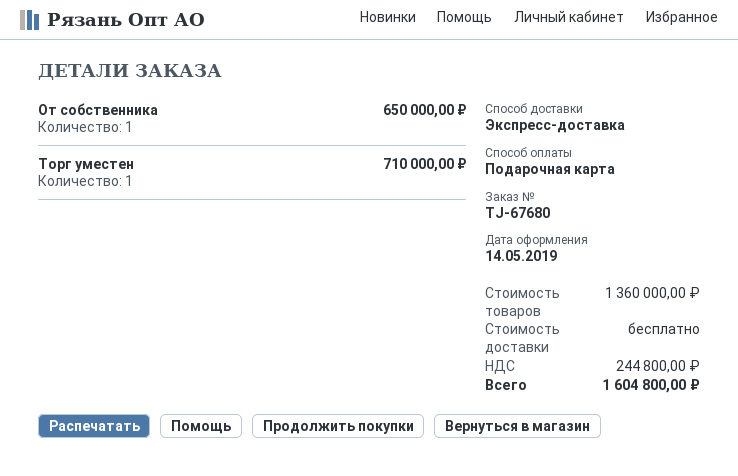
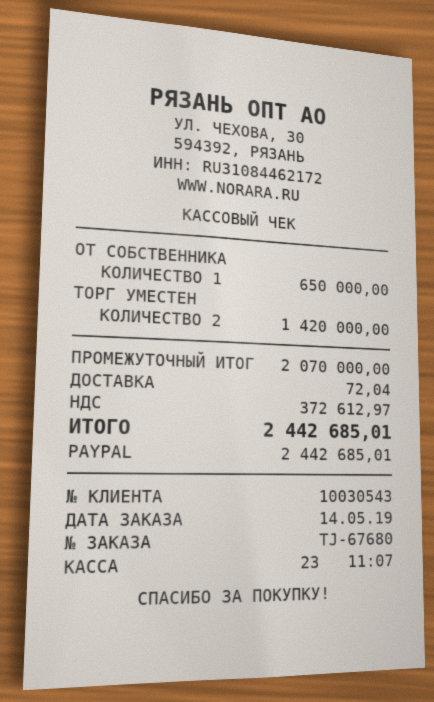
payment method: gift card -> PayPal
Торг уместен: 1 for 710000.00 -> 2 for 1420000.00
subtotal: 1360000.00 -> 2070000.00
shipping: 0.00 -> 72.04
tax: 244800.00 -> 372612.97
total: 1604800.00 -> 2442685.01

